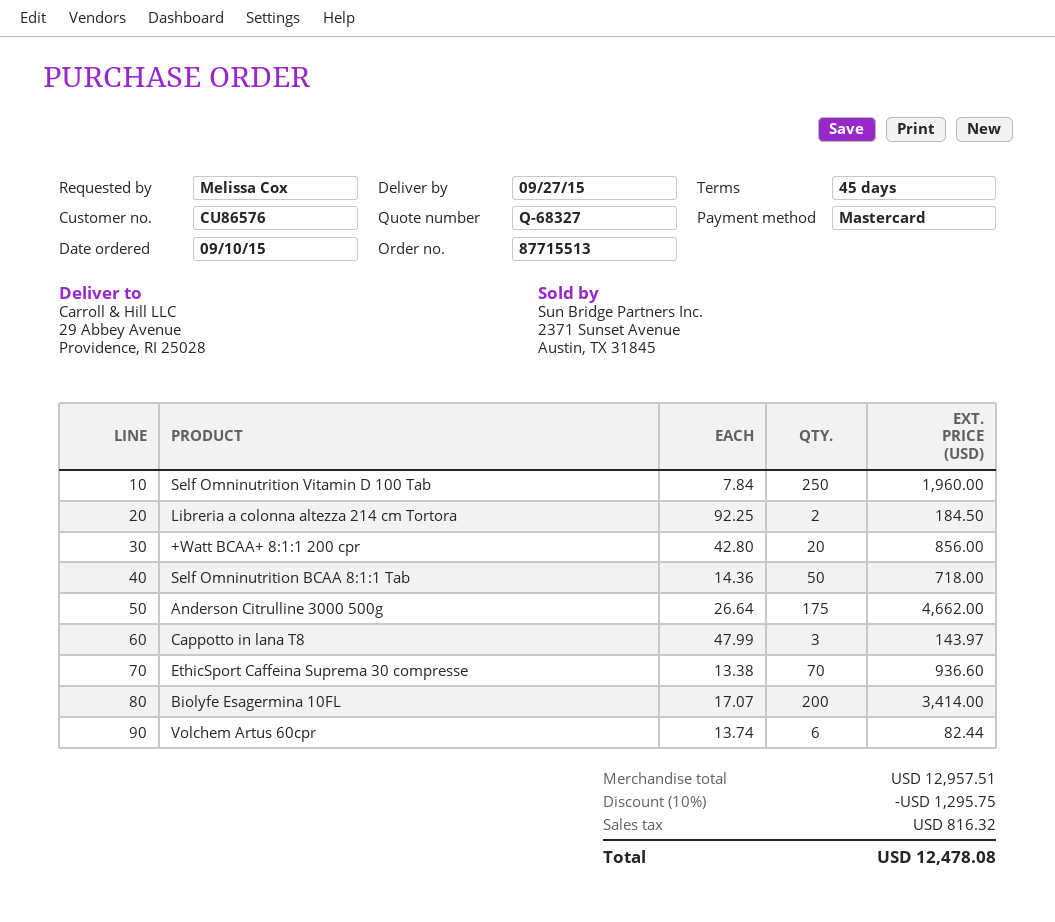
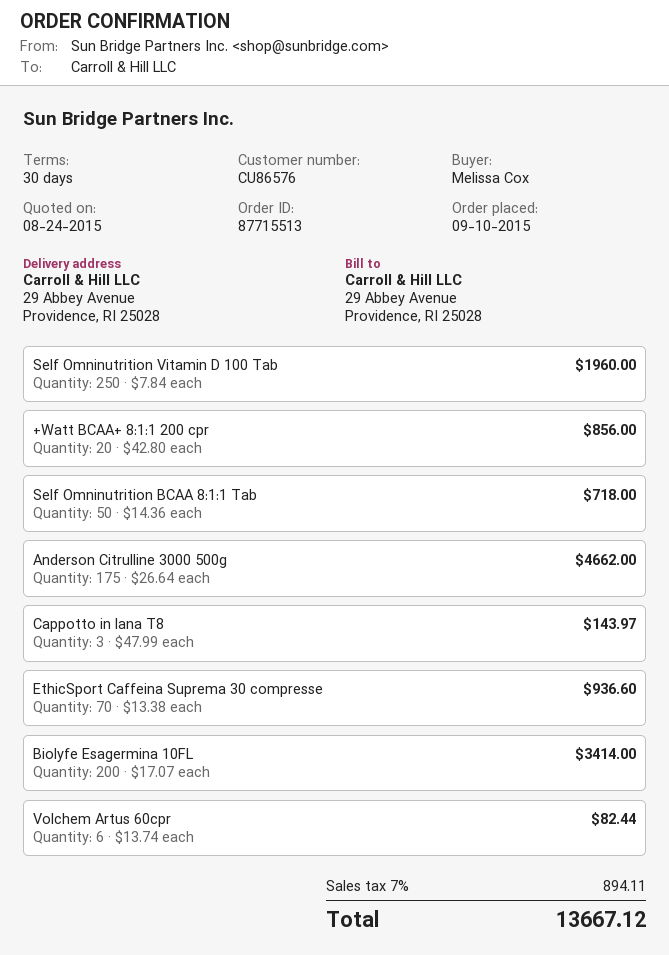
payment terms: 45 days -> 30 days
Libreria a colonna altezza 214 cm Tortora: 2 x 92.25 = 184.50 -> none
discount: 10% = 1295.75 -> none
tax: 816.32 -> 894.11
total: 12478.08 -> 13667.12

